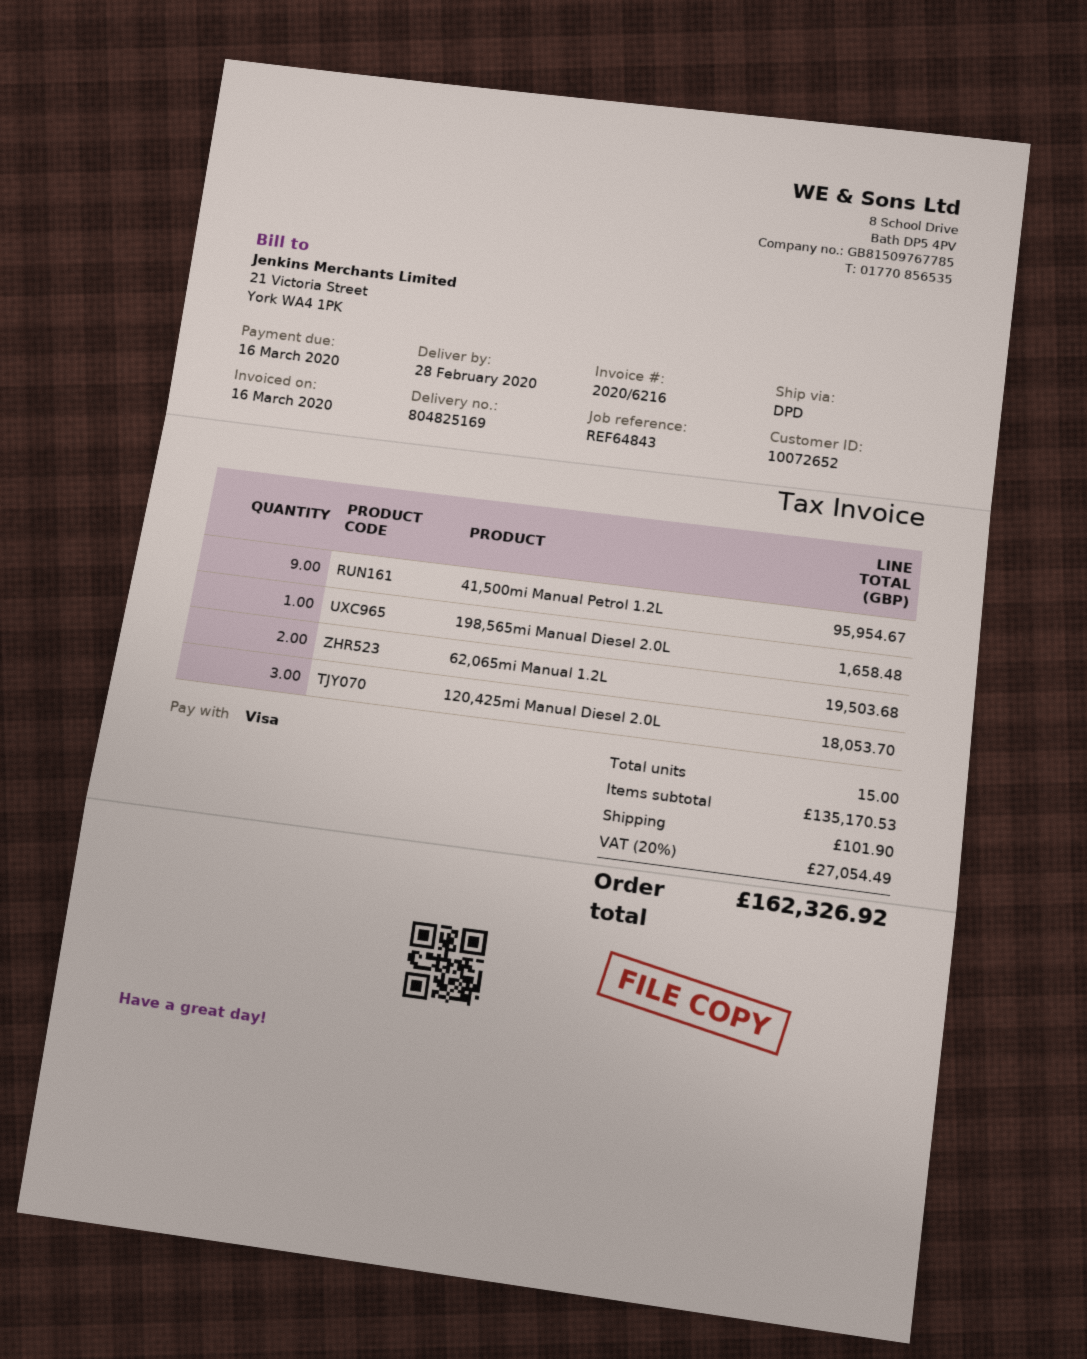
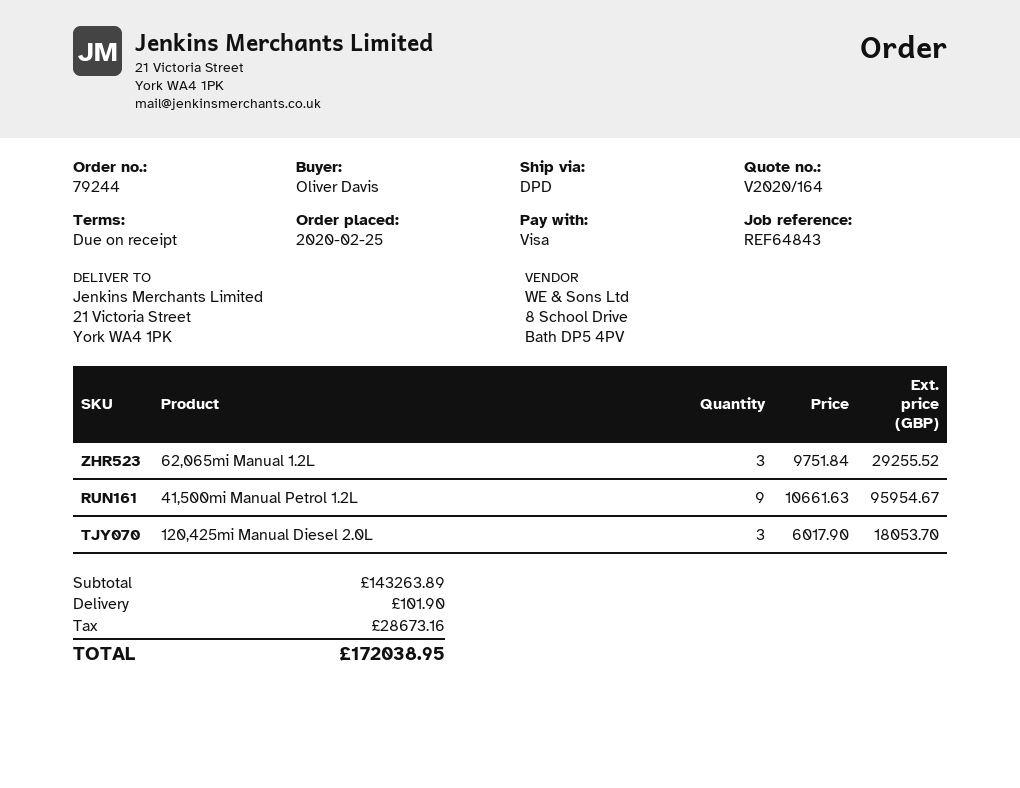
198,565mi Manual Diesel 2.0L: 1 for 1658.48 -> none
62,065mi Manual 1.2L: 2 for 19503.68 -> 3 for 29255.52
subtotal: 135170.53 -> 143263.89
tax: 27054.49 -> 28673.16
total: 162326.92 -> 172038.95

